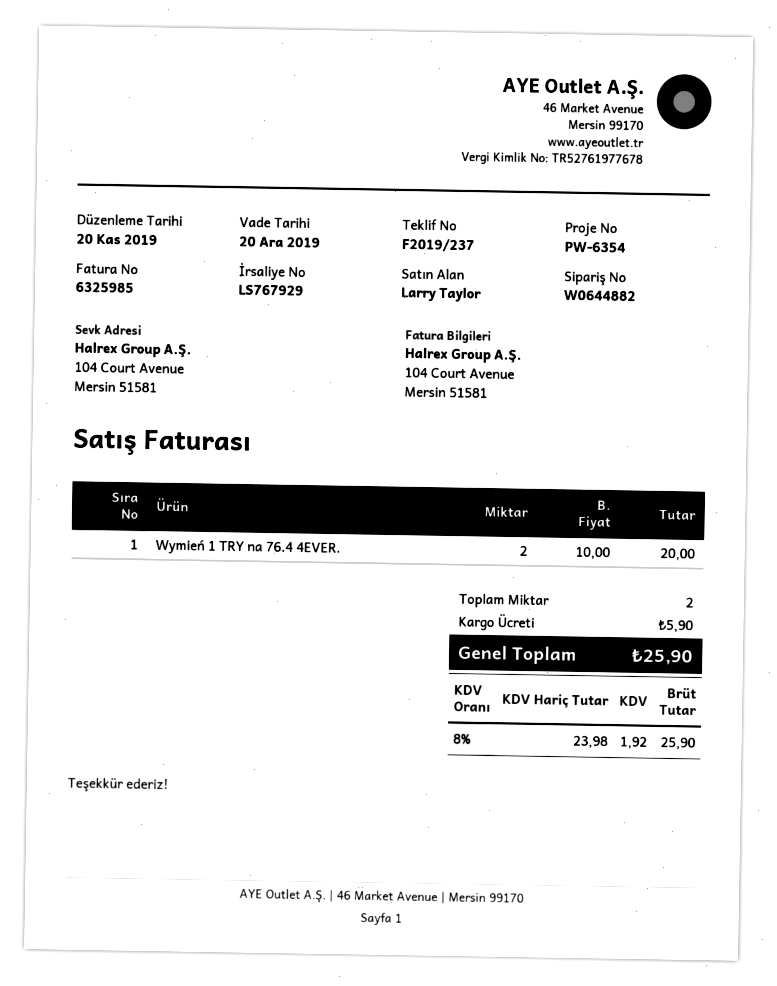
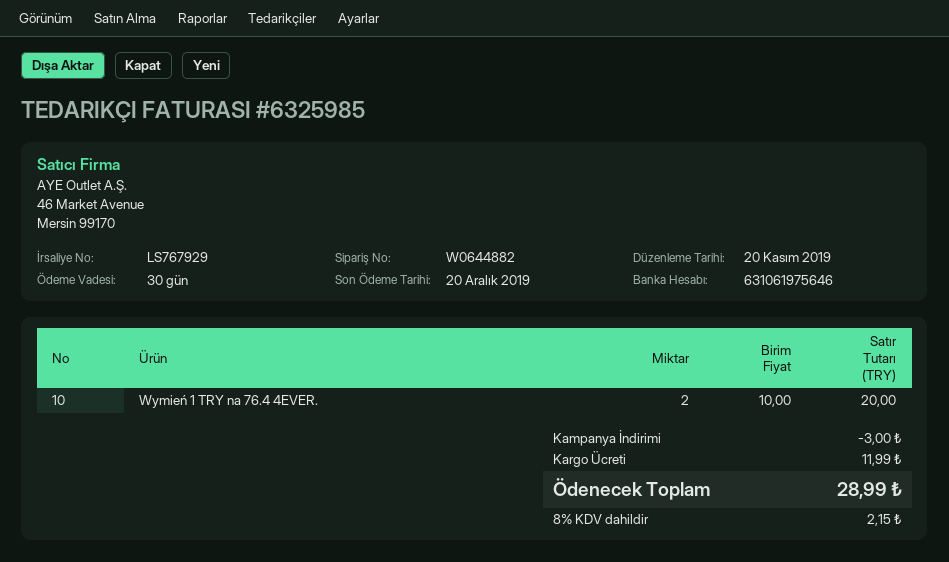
discount: none -> 3.00
shipping: 5.90 -> 11.99
tax: 8% = 1.92 -> 8% = 2.15
total: 25.90 -> 28.99

